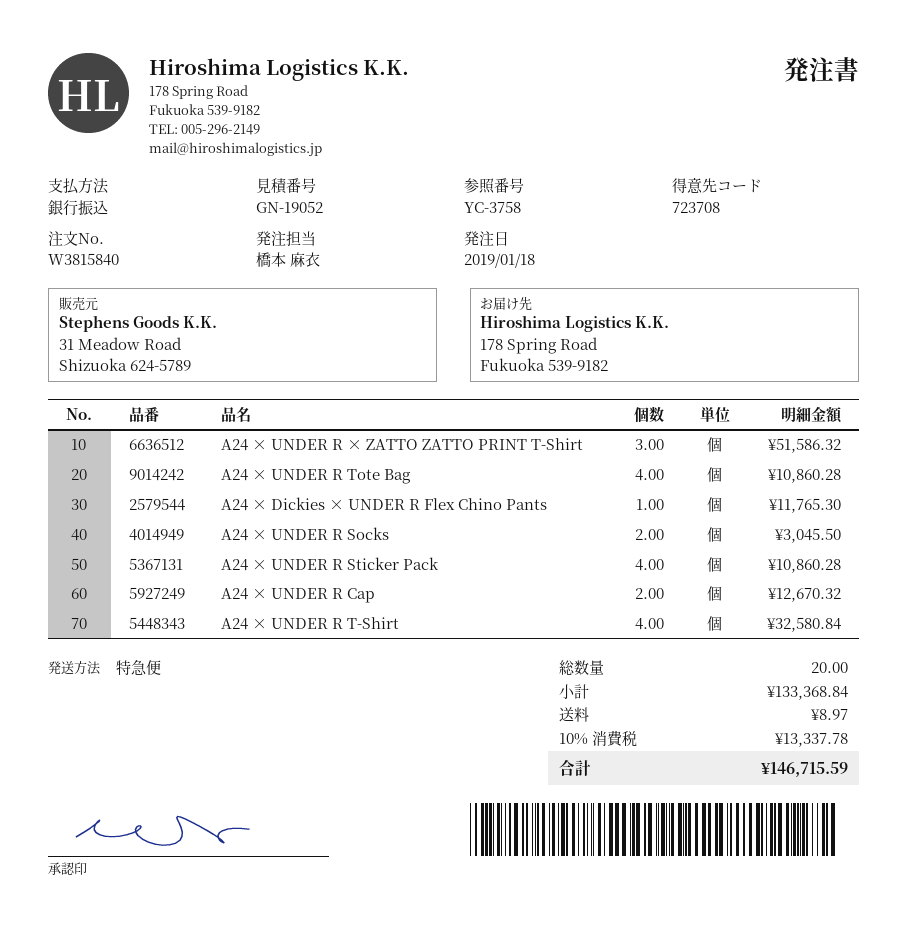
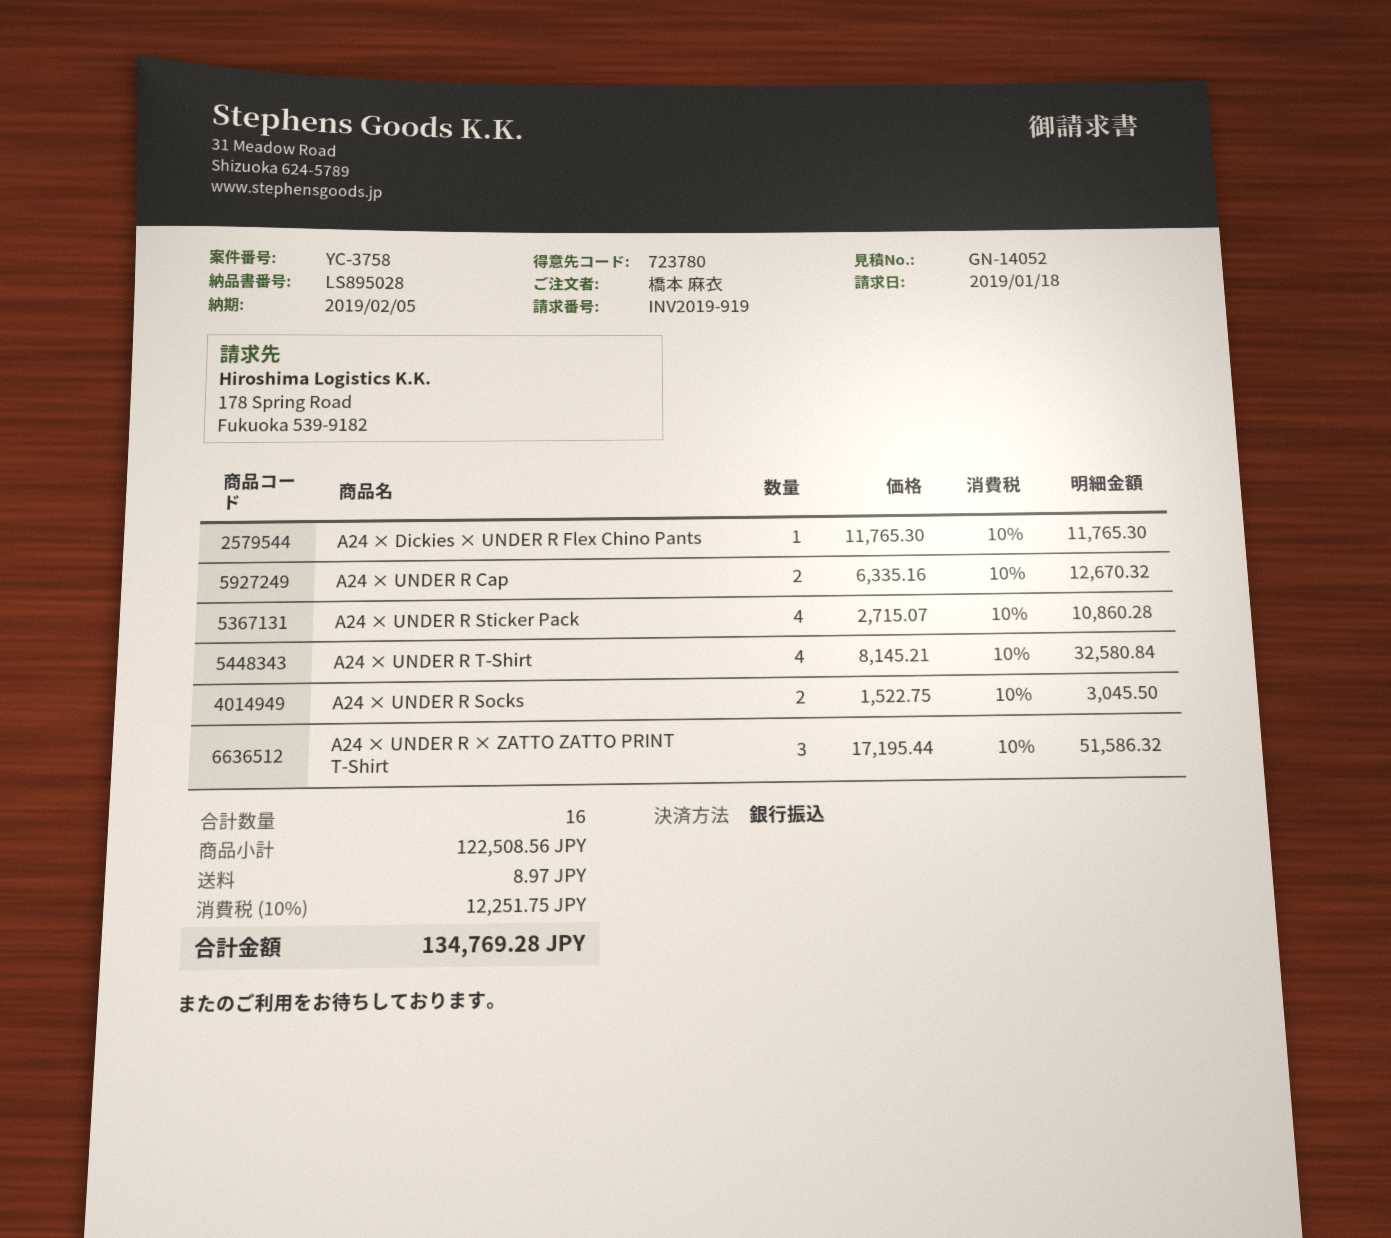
quote number: GN-19052 -> GN-14052
customer number: 723708 -> 723780
A24 × UNDER R Tote Bag: 4 for 10860.28 -> none
total quantity: 20 -> 16
subtotal: 133368.84 -> 122508.56
tax: 10% = 13337.78 -> 10% = 12251.75
total: 146715.59 -> 134769.28

